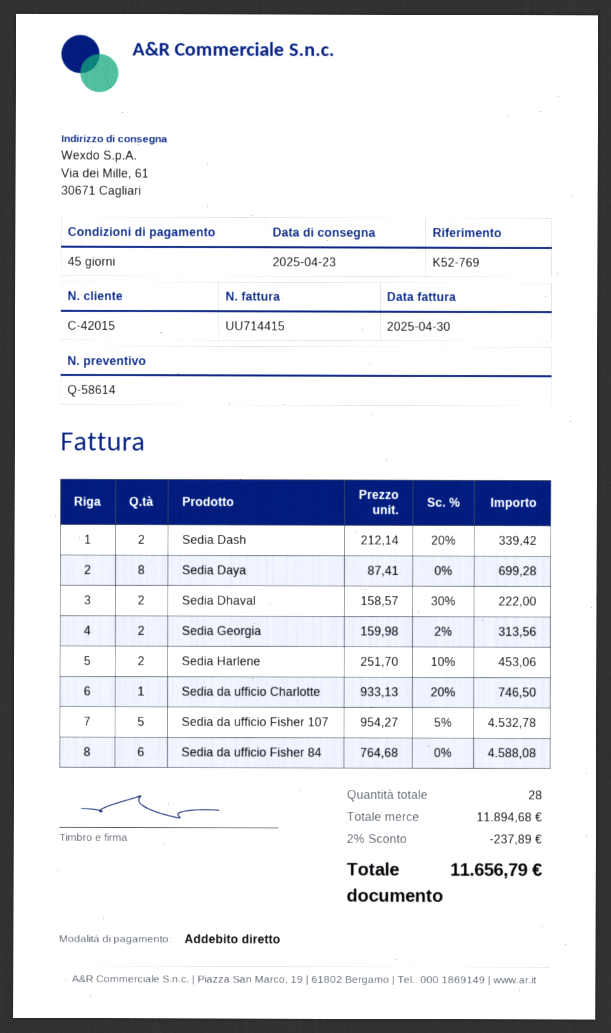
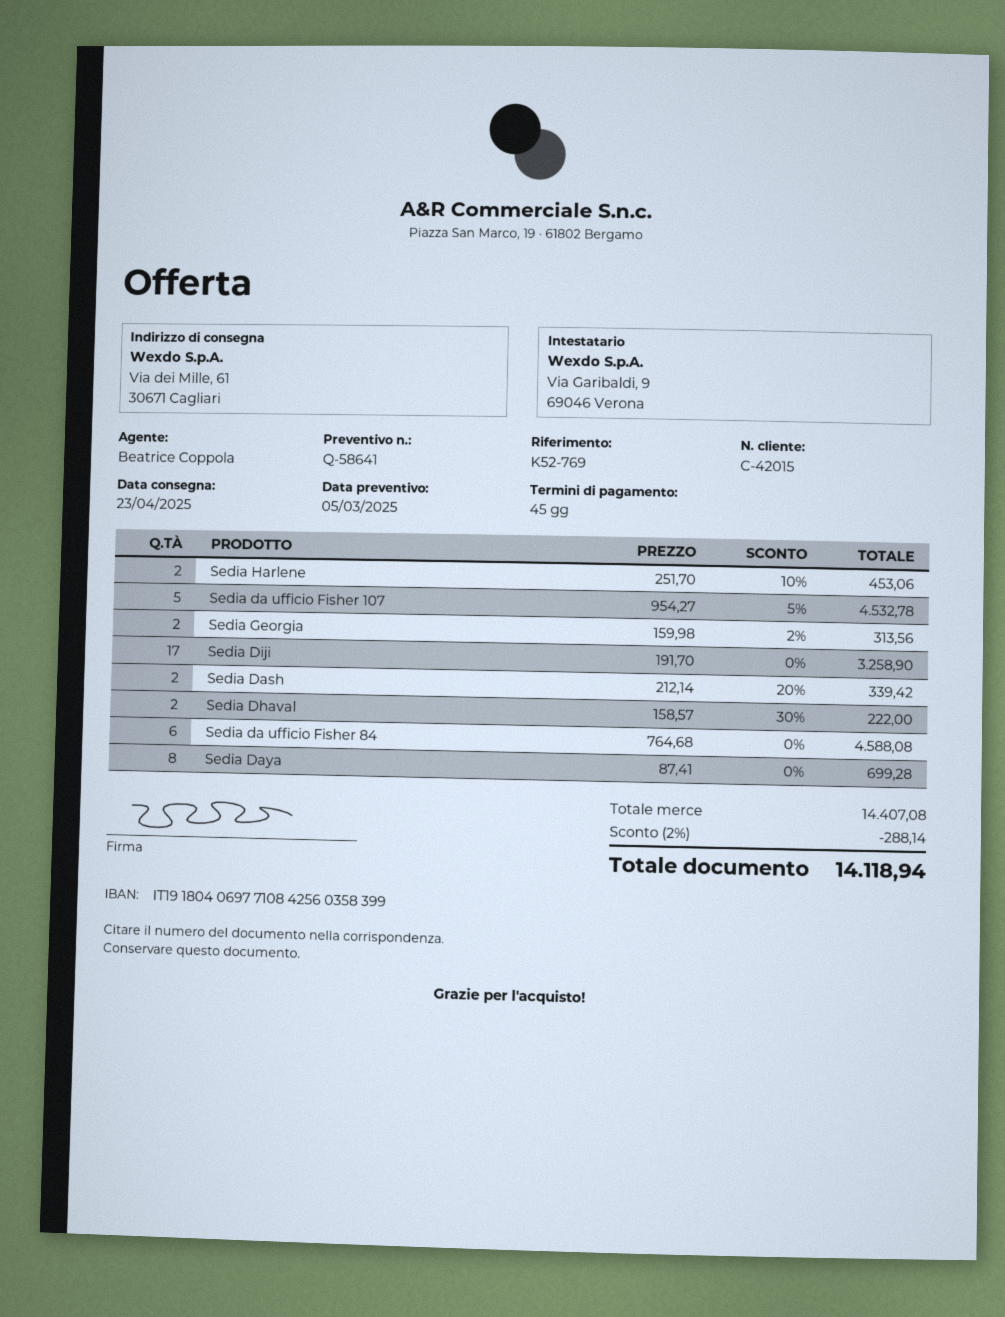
quote number: Q-58614 -> Q-58641
Sedia da ufficio Charlotte: 1 x 933.13 - 20% = 746.50 -> none
Sedia Diji: none -> 17 x 191.70 = 3258.90
subtotal: 11894.68 -> 14407.08
discount: 2% = 237.89 -> 2% = 288.14
total: 11656.79 -> 14118.94

